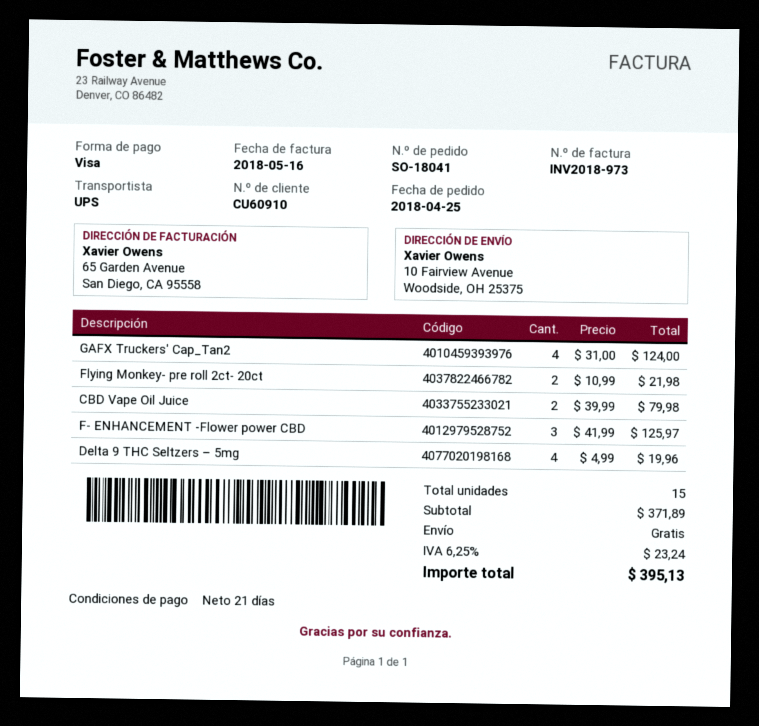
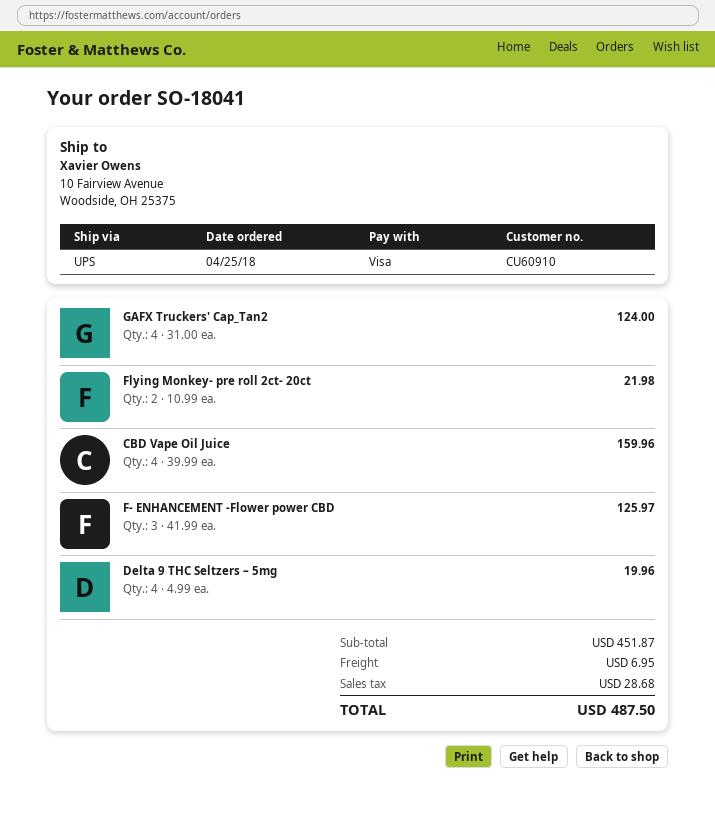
CBD Vape Oil Juice: 2 x 39.99 = 79.98 -> 4 x 39.99 = 159.96
subtotal: 371.89 -> 451.87
shipping: 0.00 -> 6.95
tax: 23.24 -> 28.68
total: 395.13 -> 487.50

